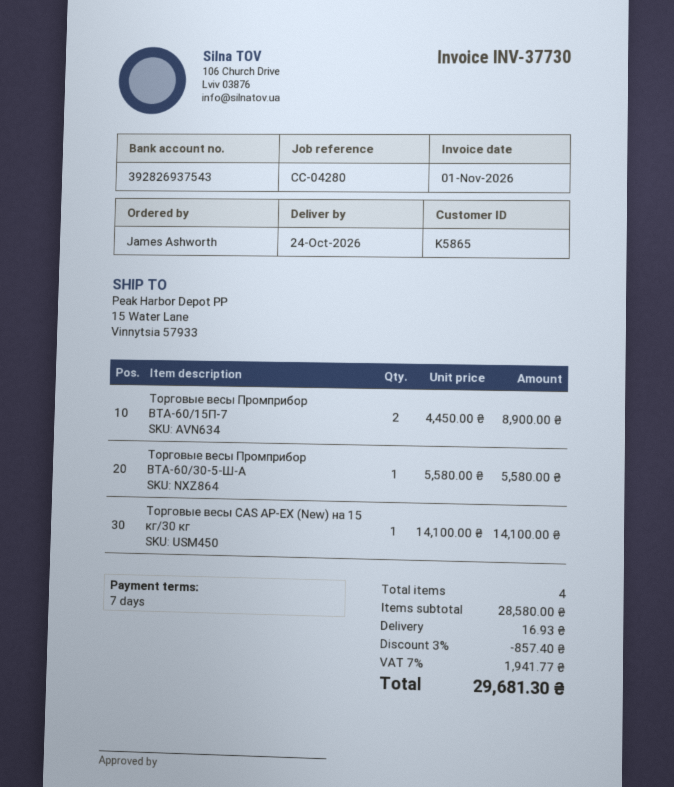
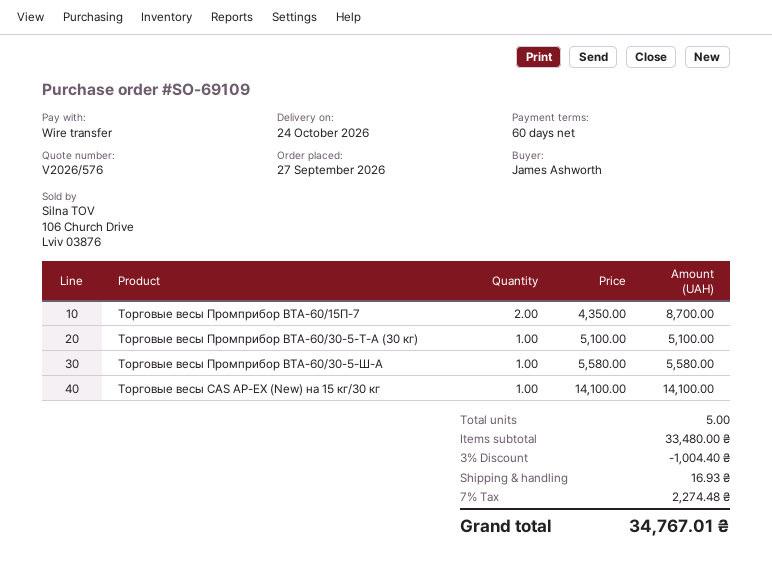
payment terms: 7 days -> 60 days
Торговые весы Промприбор ВТА-60/15П-7: 2 x 4450.00 = 8900.00 -> 2 x 4350.00 = 8700.00
Торговые весы Промприбор ВТА-60/30-5-Т-А (30 кг): none -> 1 x 5100.00 = 5100.00
total quantity: 4 -> 5
subtotal: 28580.00 -> 33480.00
discount: 3% = 857.40 -> 3% = 1004.40
tax: 7% = 1941.77 -> 7% = 2274.48
total: 29681.30 -> 34767.01

